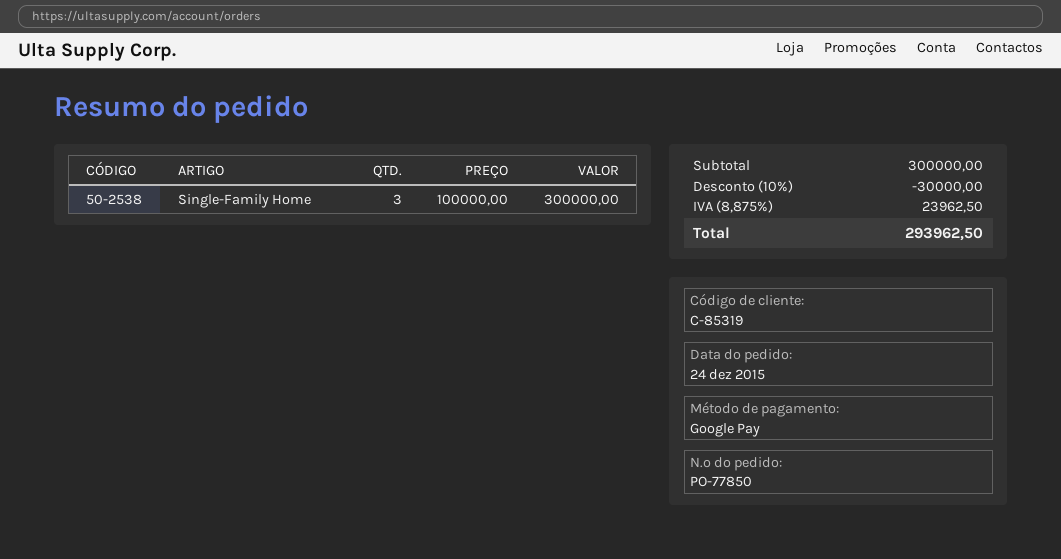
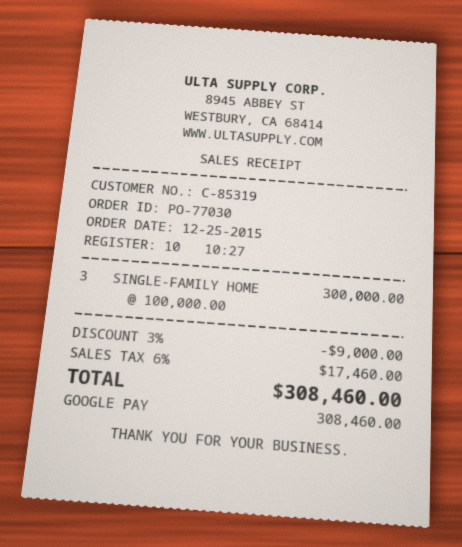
order number: PO-77850 -> PO-77030
order date: 2015-12-24 -> 2015-12-25
discount: 10% = 30000.00 -> 3% = 9000.00
tax: 8.875% = 23962.50 -> 6% = 17460.00
total: 293962.50 -> 308460.00

